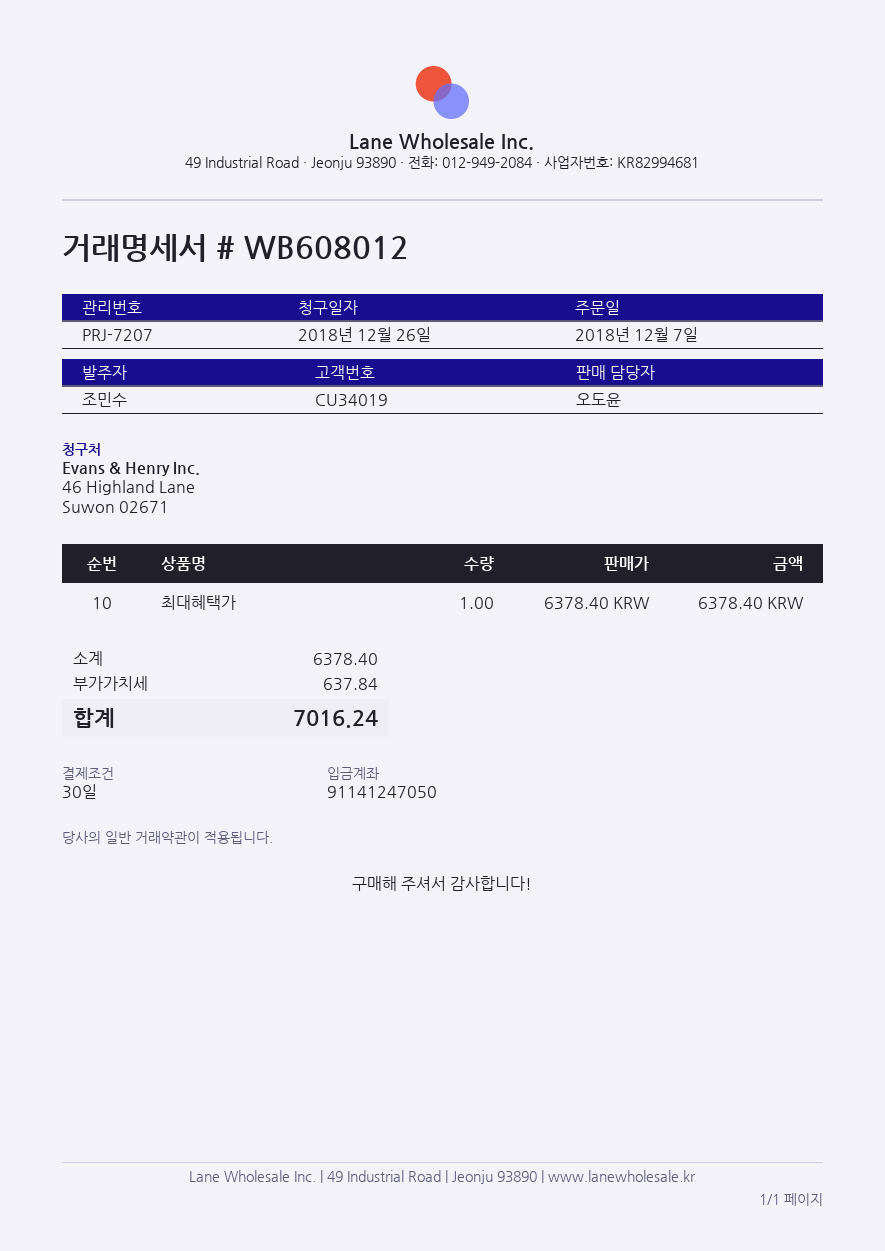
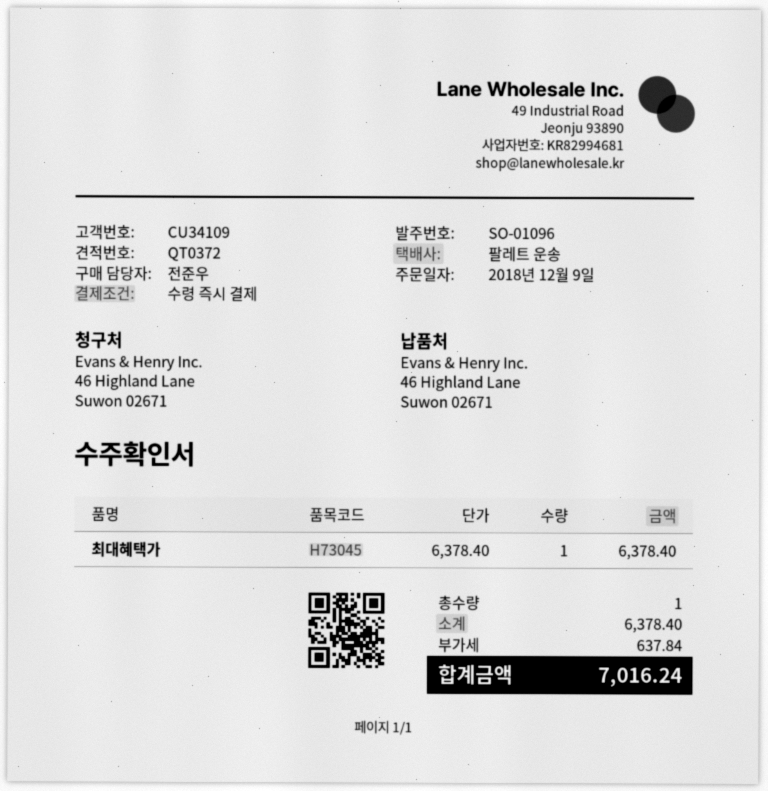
order date: 2018-12-07 -> 2018-12-09
payment terms: 30 days -> on receipt
customer number: CU34019 -> CU34109
ordered by: 조민수 -> 전준우

